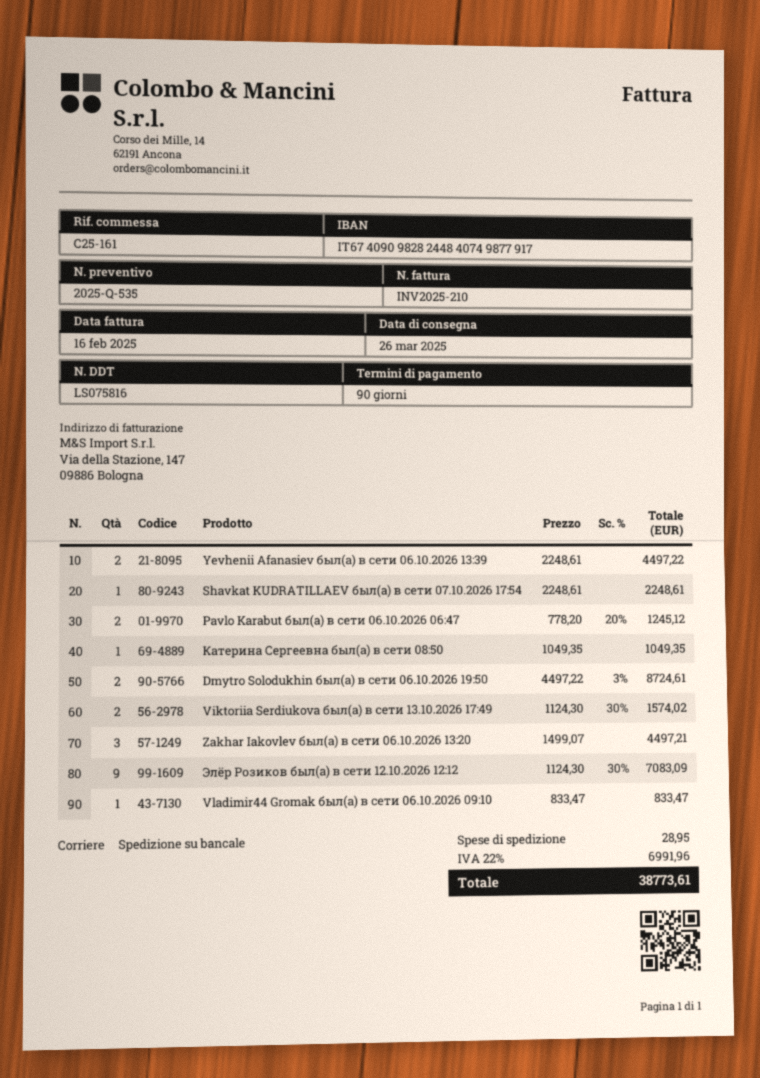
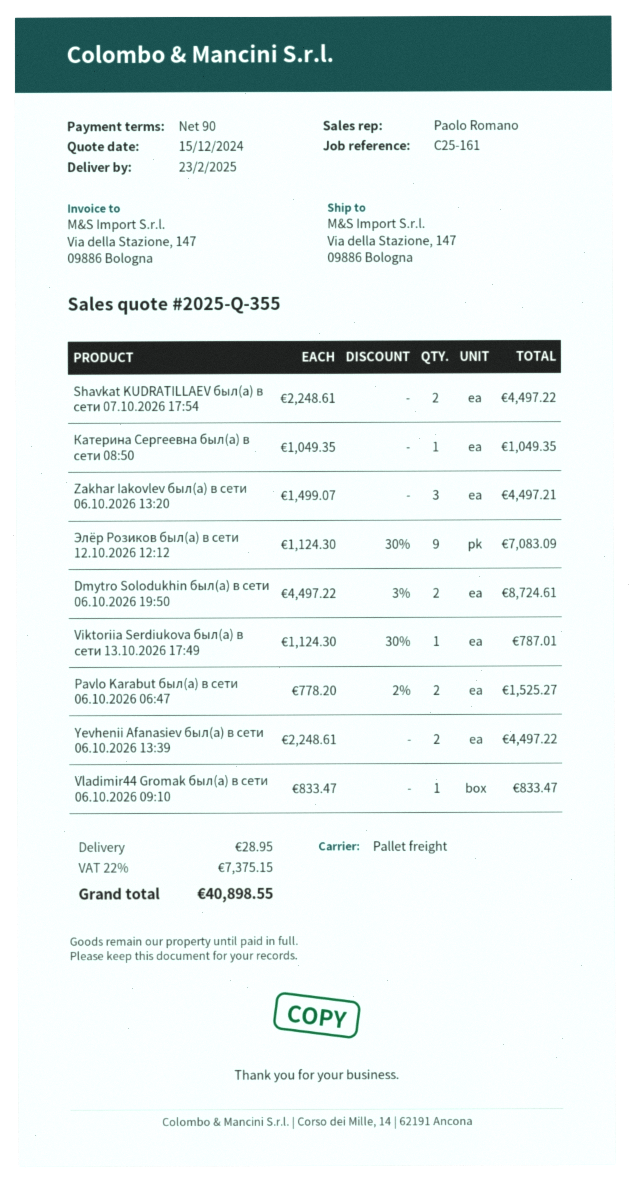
quote number: 2025-Q-535 -> 2025-Q-355
delivery date: 2025-03-26 -> 2025-02-23
Shavkat KUDRATILLAEV был(а) в сети 07.10.2026 17:54: 1 x 2248.61 = 2248.61 -> 2 x 2248.61 = 4497.22
Pavlo Karabut был(а) в сети 06.10.2026 06:47: 2 x 778.20 - 20% = 1245.12 -> 2 x 778.20 - 2% = 1525.27
Viktoriia Serdiukova был(а) в сети 13.10.2026 17:49: 2 x 1124.30 - 30% = 1574.02 -> 1 x 1124.30 - 30% = 787.01
tax: 22% = 6991.96 -> 22% = 7375.15
total: 38773.61 -> 40898.55

